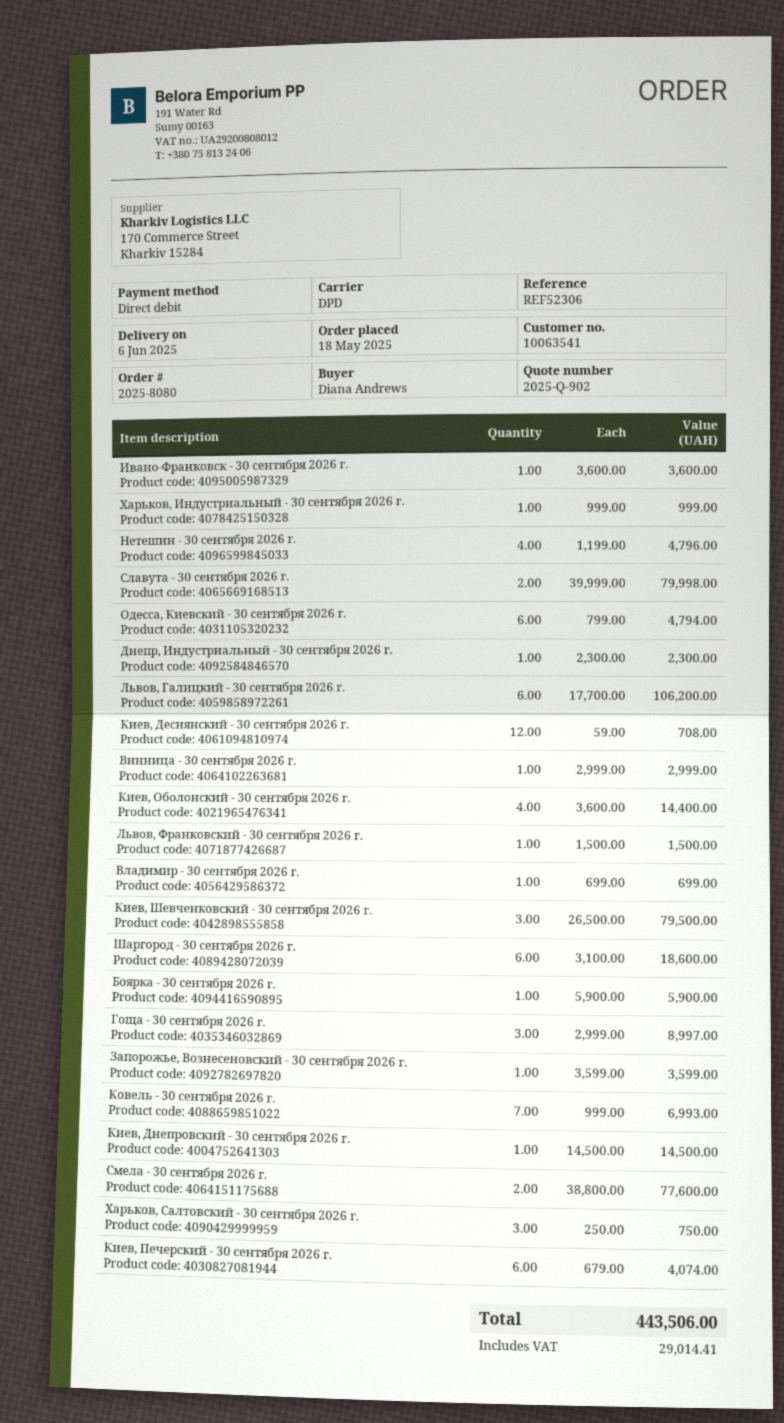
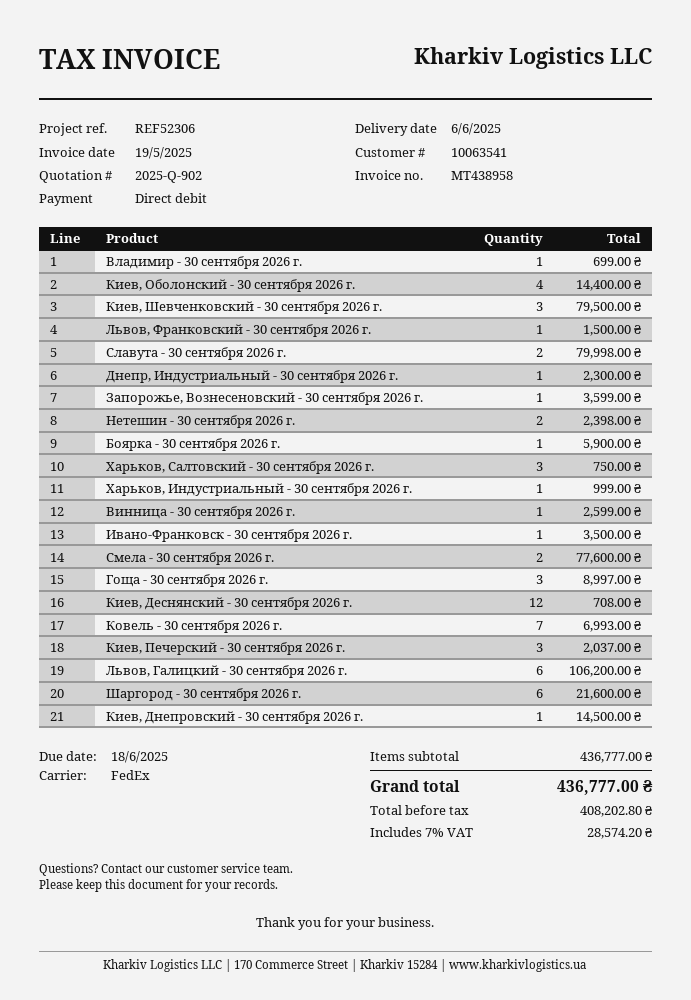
shipping method: DPD -> FedEx
Ивано-Франковск - 30 сентября 2026 г.: 1 for 3600.00 -> 1 for 3500.00
Нетешин - 30 сентября 2026 г.: 4 for 4796.00 -> 2 for 2398.00
Одесса, Киевский - 30 сентября 2026 г.: 6 for 4794.00 -> none
Винница - 30 сентября 2026 г.: 1 for 2999.00 -> 1 for 2599.00
Шаргород - 30 сентября 2026 г.: 6 for 18600.00 -> 6 for 21600.00
Киев, Печерский - 30 сентября 2026 г.: 6 for 4074.00 -> 3 for 2037.00
tax: 29014.41 -> 28574.20
total: 443506.00 -> 436777.00

